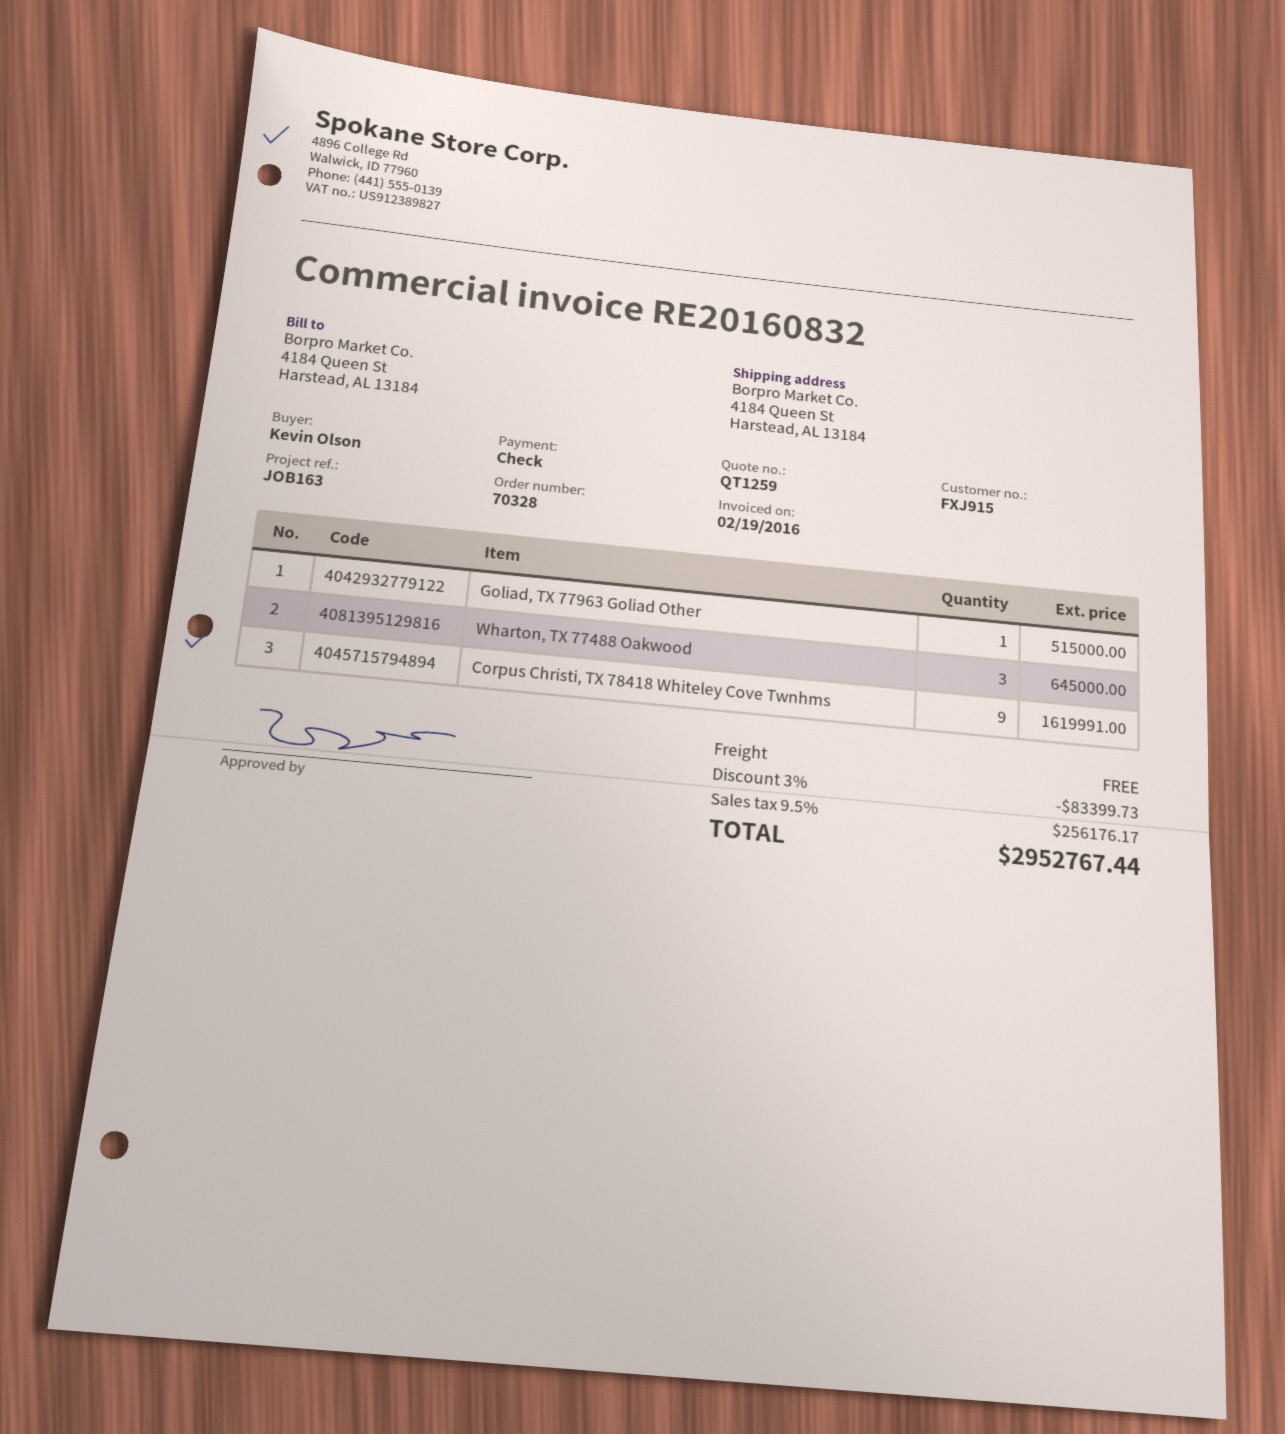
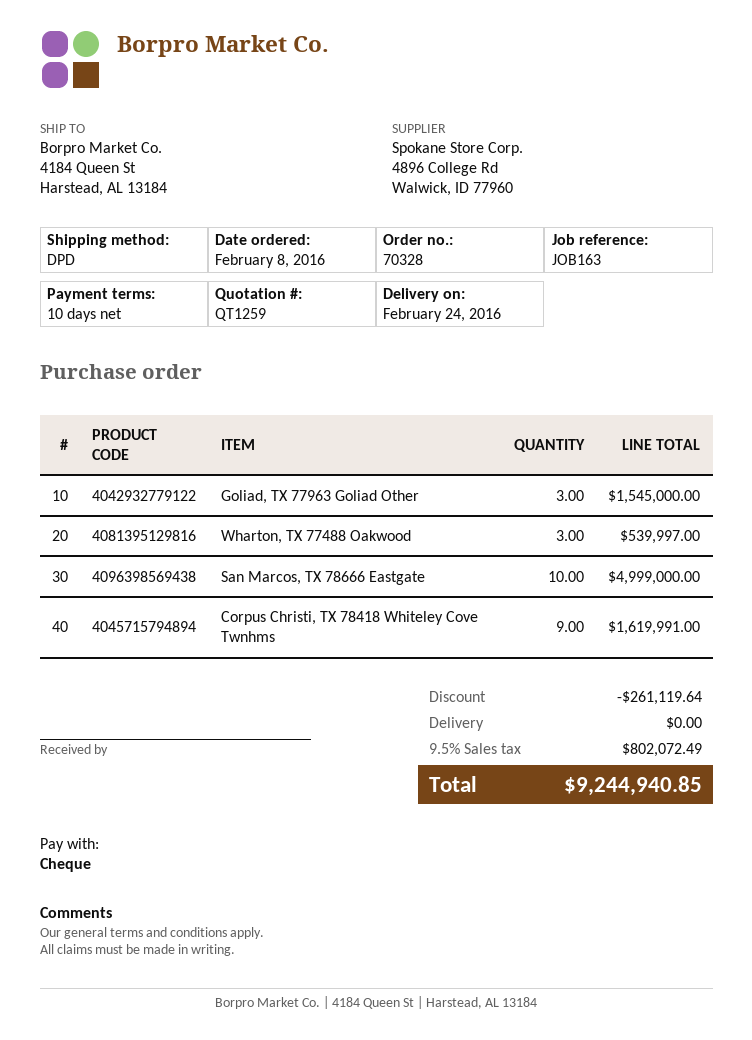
Goliad, TX 77963 Goliad Other: 1 for 515000.00 -> 3 for 1545000.00
Wharton, TX 77488 Oakwood: 3 for 645000.00 -> 3 for 539997.00
San Marcos, TX 78666 Eastgate: none -> 10 for 4999000.00
discount: 83399.73 -> 261119.64
tax: 9.5% = 256176.17 -> 9.5% = 802072.49
total: 2952767.44 -> 9244940.85

